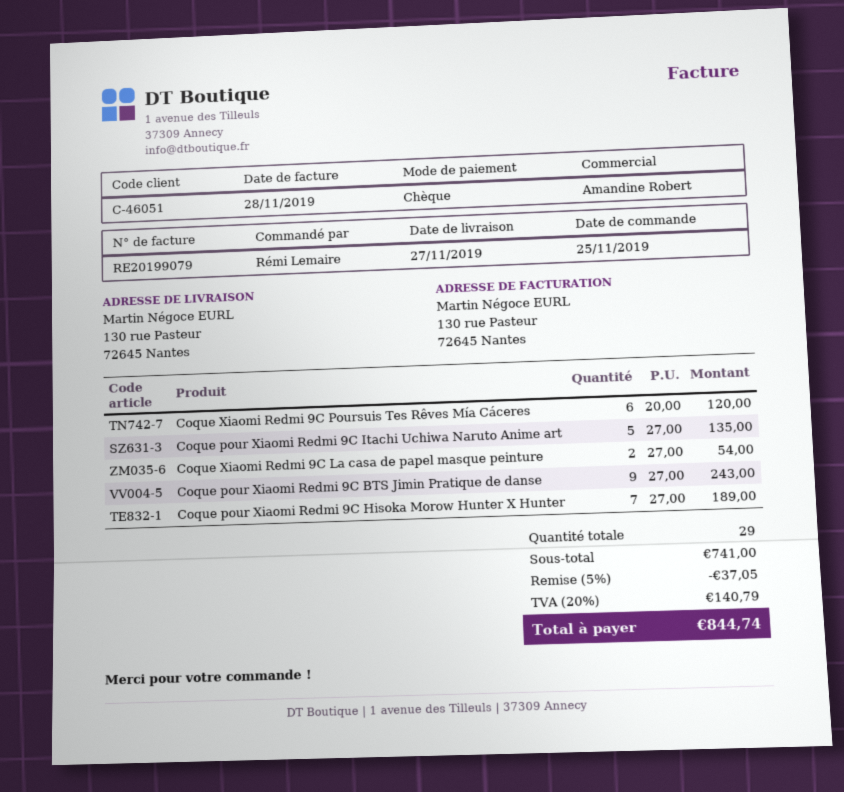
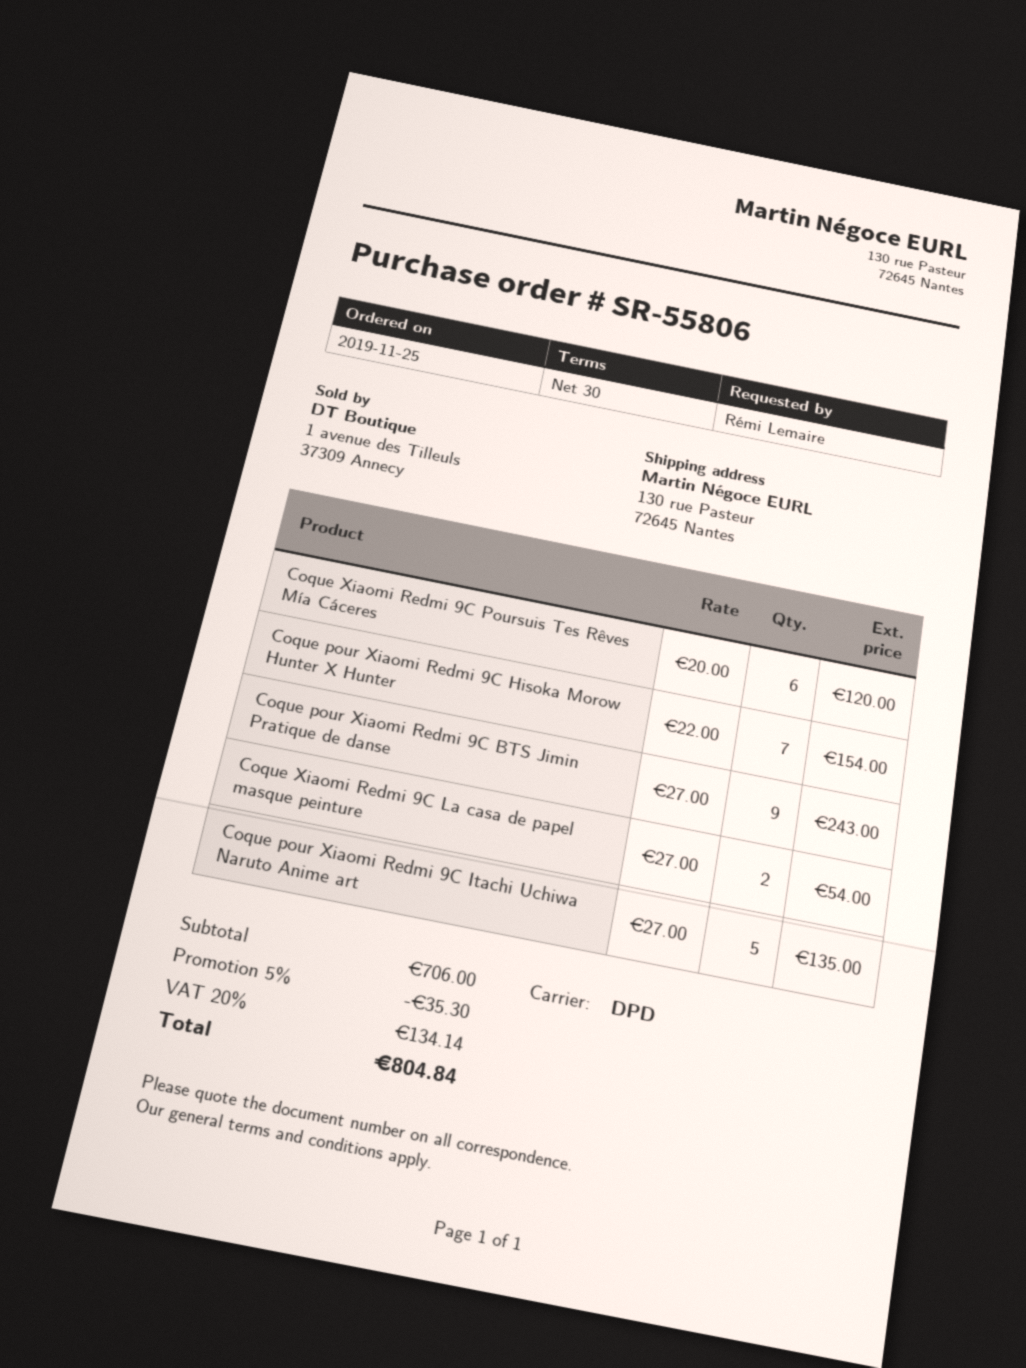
Coque pour Xiaomi Redmi 9C Hisoka Morow Hunter X Hunter: 7 x 27.00 = 189.00 -> 7 x 22.00 = 154.00
subtotal: 741.00 -> 706.00
discount: 5% = 37.05 -> 5% = 35.30
tax: 20% = 140.79 -> 20% = 134.14
total: 844.74 -> 804.84

